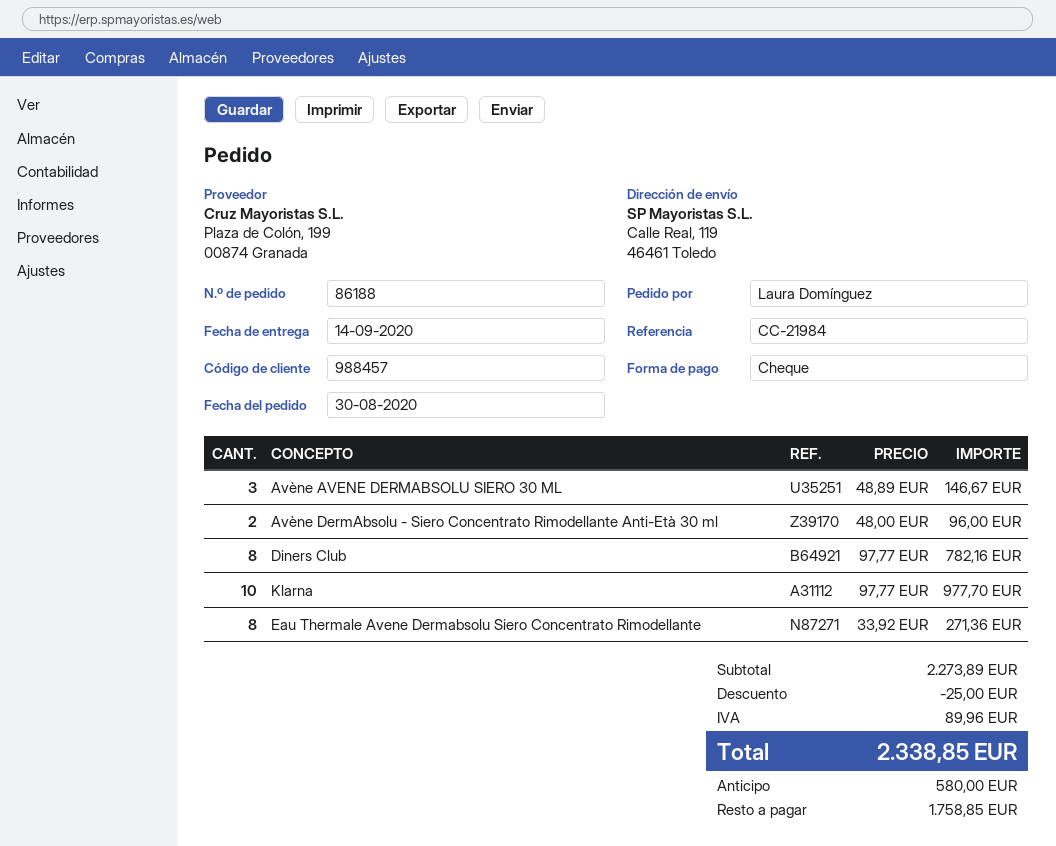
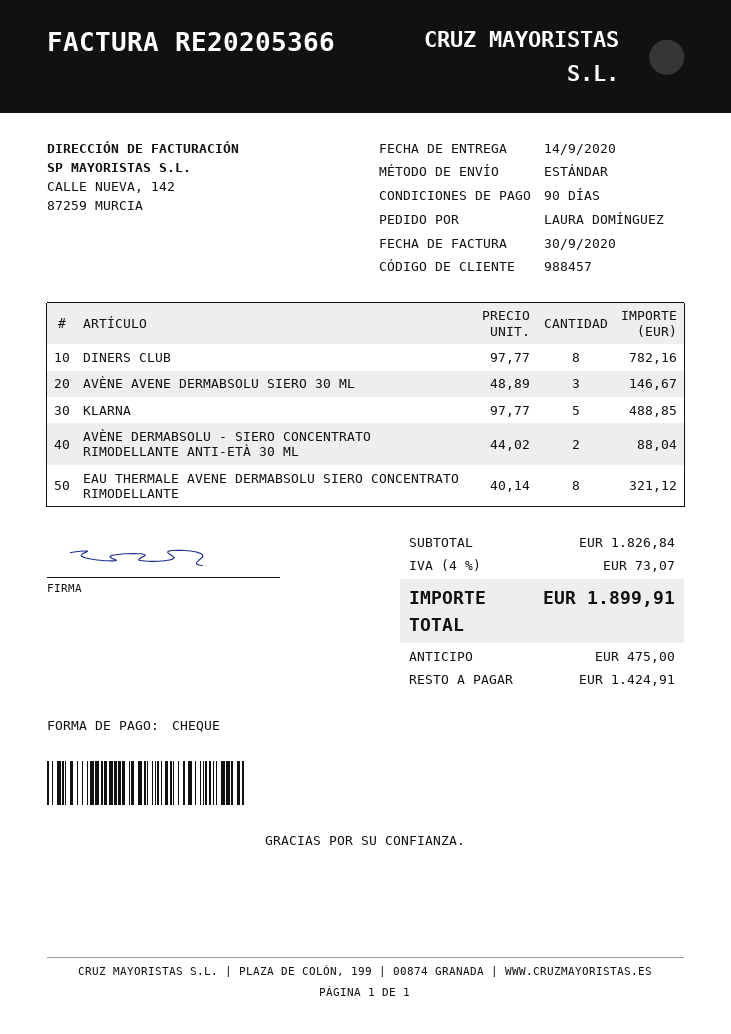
Avène DermAbsolu - Siero Concentrato Rimodellante Anti-Età 30 ml: 2 x 48.00 = 96.00 -> 2 x 44.02 = 88.04
Klarna: 10 x 97.77 = 977.70 -> 5 x 97.77 = 488.85
Eau Thermale Avene Dermabsolu Siero Concentrato Rimodellante: 8 x 33.92 = 271.36 -> 8 x 40.14 = 321.12
subtotal: 2273.89 -> 1826.84
discount: 25.00 -> none
tax: 89.96 -> 73.07
total: 2338.85 -> 1899.91
deposit: 580.00 -> 475.00
balance: 1758.85 -> 1424.91

